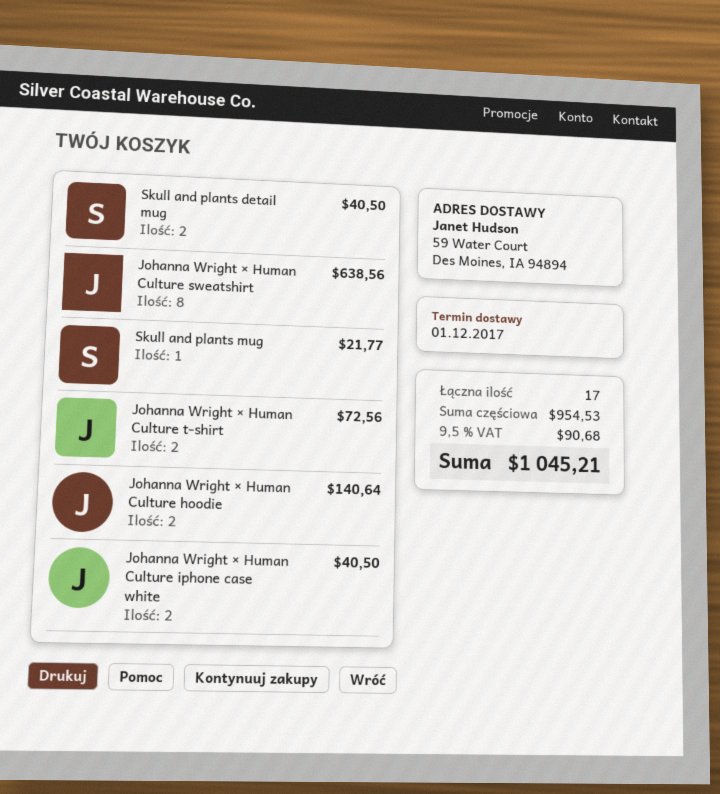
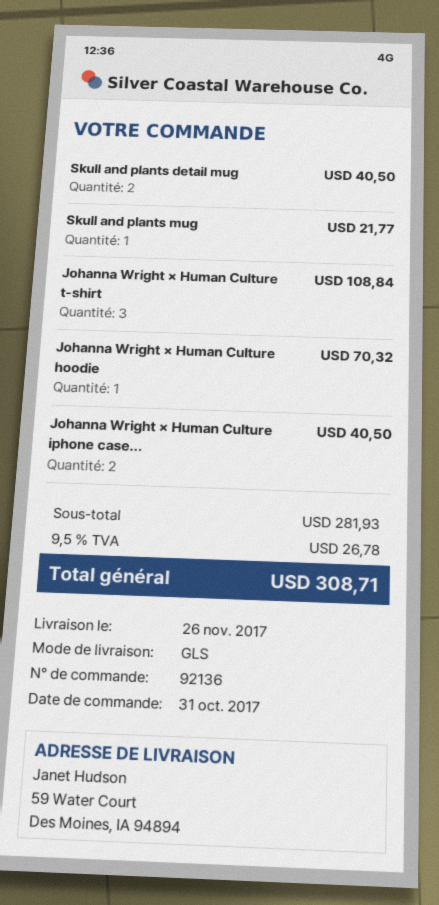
delivery date: 2017-12-01 -> 2017-11-26
Johanna Wright × Human Culture sweatshirt: 8 for 638.56 -> none
Johanna Wright × Human Culture t-shirt: 2 for 72.56 -> 3 for 108.84
Johanna Wright × Human Culture hoodie: 2 for 140.64 -> 1 for 70.32
subtotal: 954.53 -> 281.93
tax: 9.5% = 90.68 -> 9.5% = 26.78
total: 1045.21 -> 308.71

